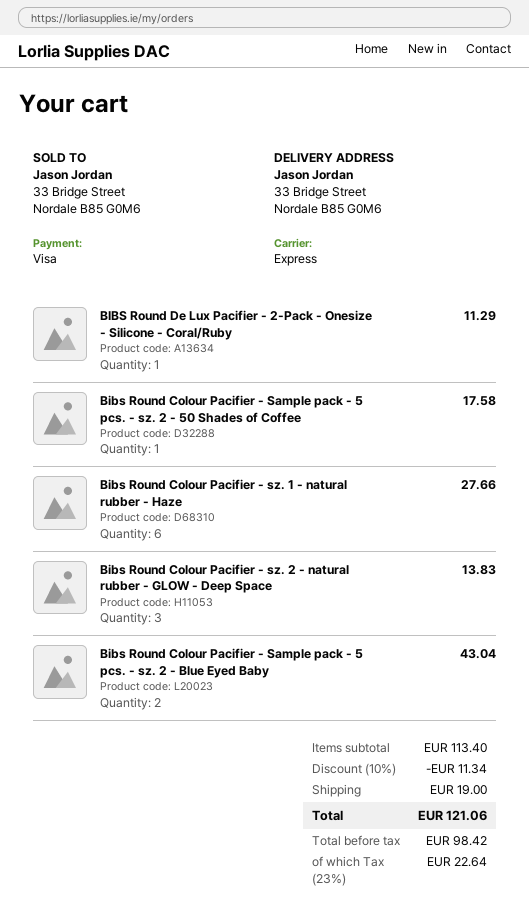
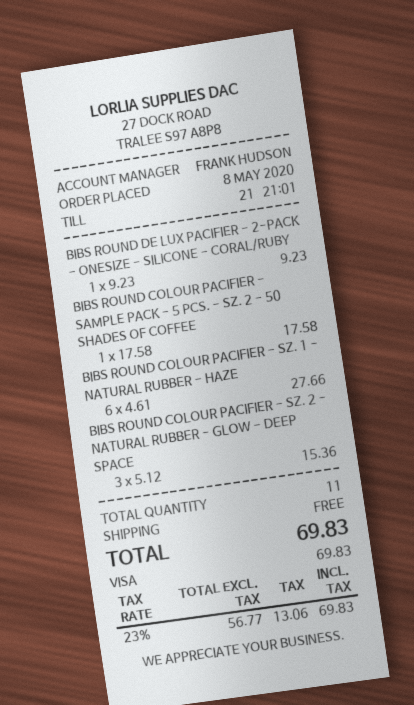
BIBS Round De Lux Pacifier - 2-Pack - Onesize - Silicone - Coral/Ruby: 1 for 11.29 -> 1 for 9.23
Bibs Round Colour Pacifier - sz. 2 - natural rubber - GLOW - Deep Space: 3 for 13.83 -> 3 for 15.36
Bibs Round Colour Pacifier - Sample pack - 5 pcs. - sz. 2 - Blue Eyed Baby: 2 for 43.04 -> none
discount: 10% = 11.34 -> none
shipping: 19.00 -> 0.00
net: 98.42 -> 56.77
tax: 23% = 22.64 -> 23% = 13.06
total: 121.06 -> 69.83

